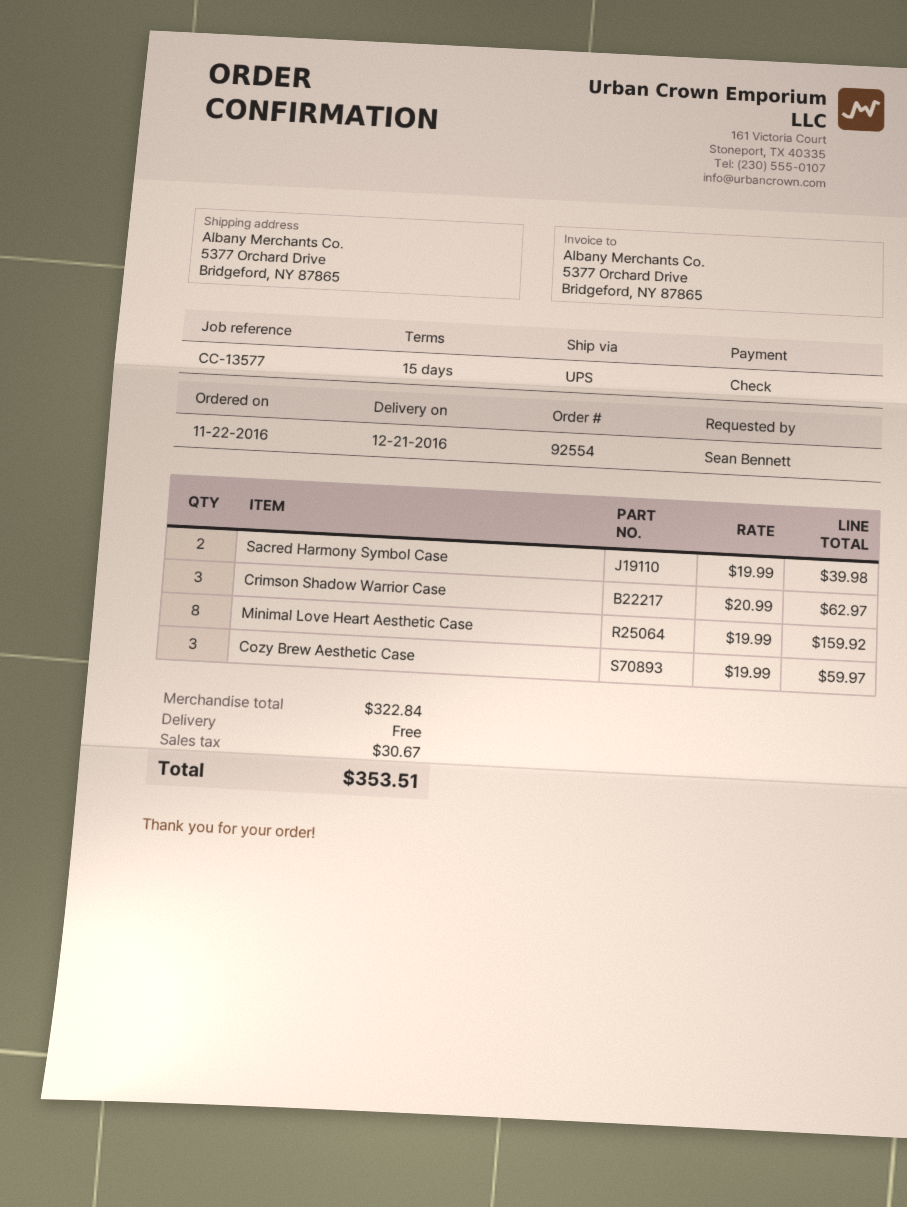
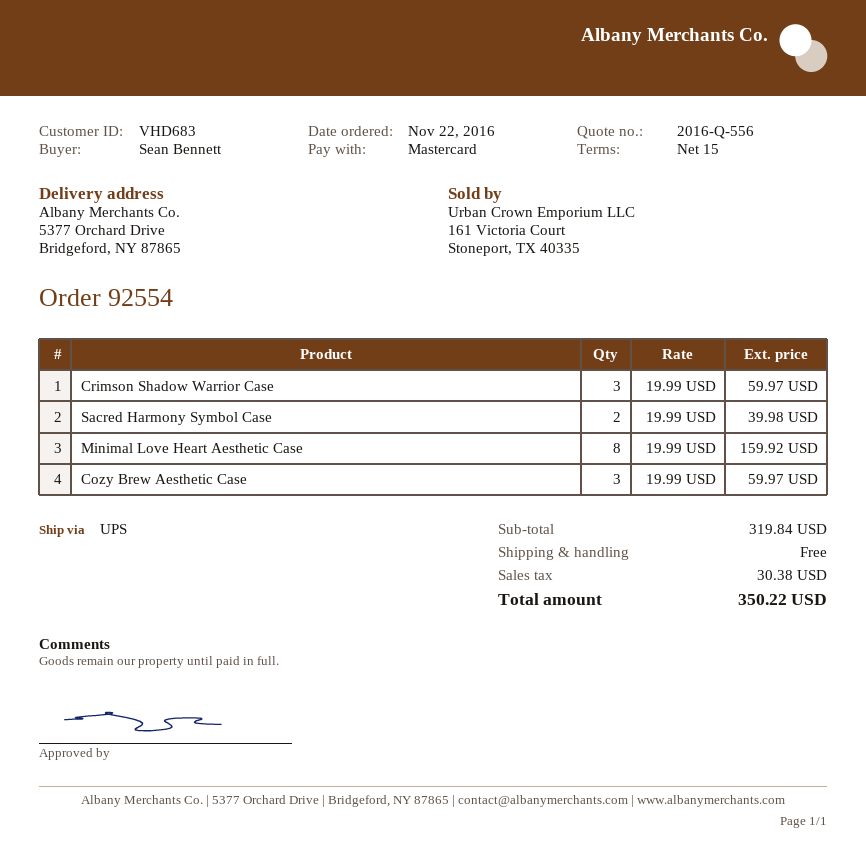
payment method: cheque -> Mastercard
Crimson Shadow Warrior Case: 3 x 20.99 = 62.97 -> 3 x 19.99 = 59.97
subtotal: 322.84 -> 319.84
tax: 30.67 -> 30.38
total: 353.51 -> 350.22

